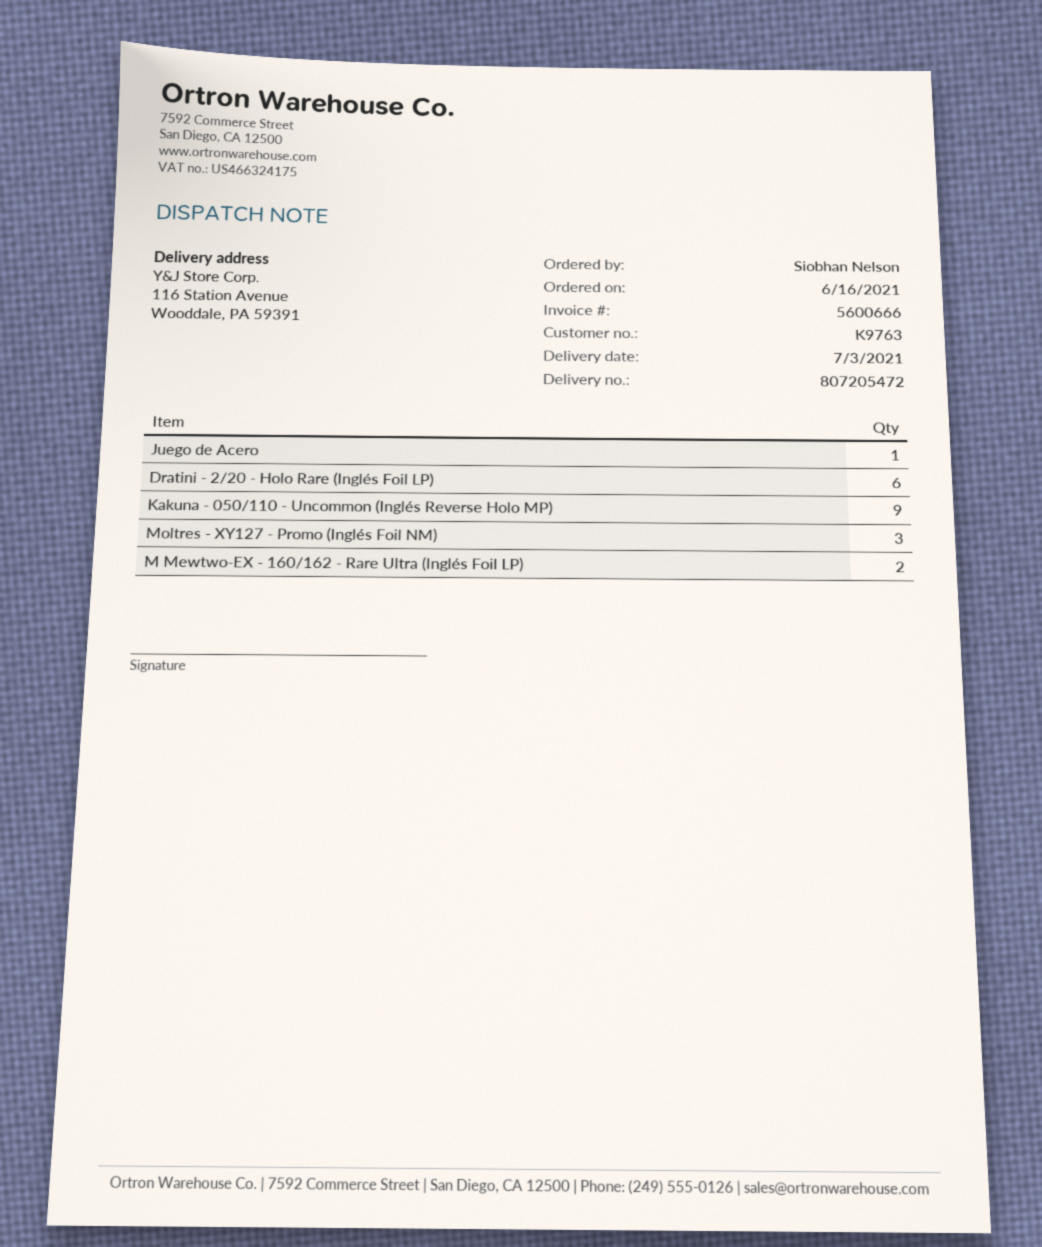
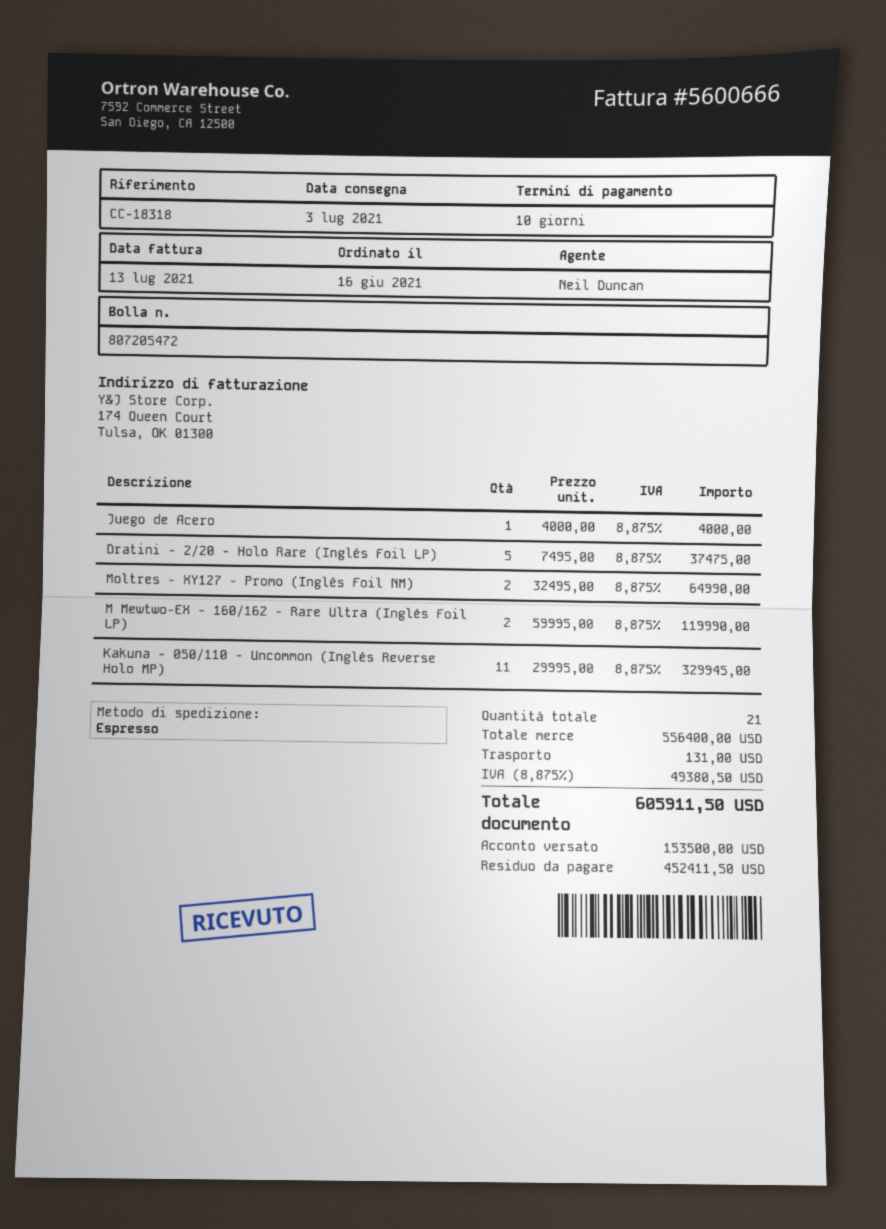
Dratini - 2/20 - Holo Rare (Inglés Foil LP): 6 -> 5
Kakuna - 050/110 - Uncommon (Inglés Reverse Holo MP): 9 -> 11
Moltres - XY127 - Promo (Inglés Foil NM): 3 -> 2

